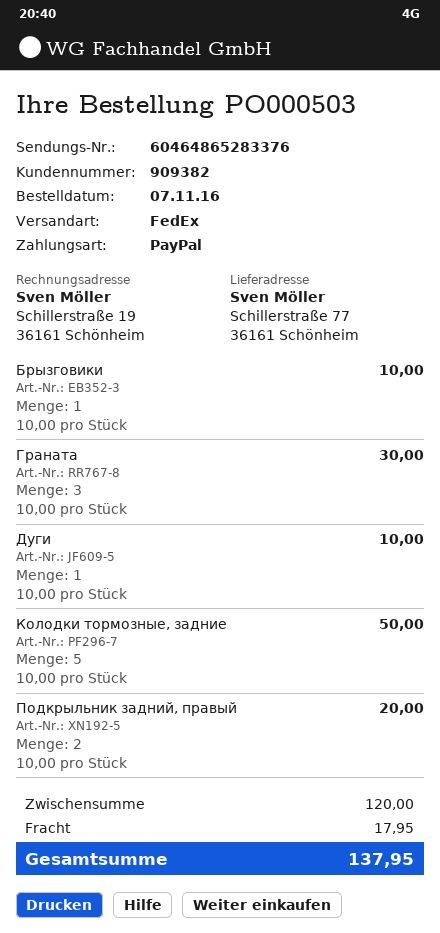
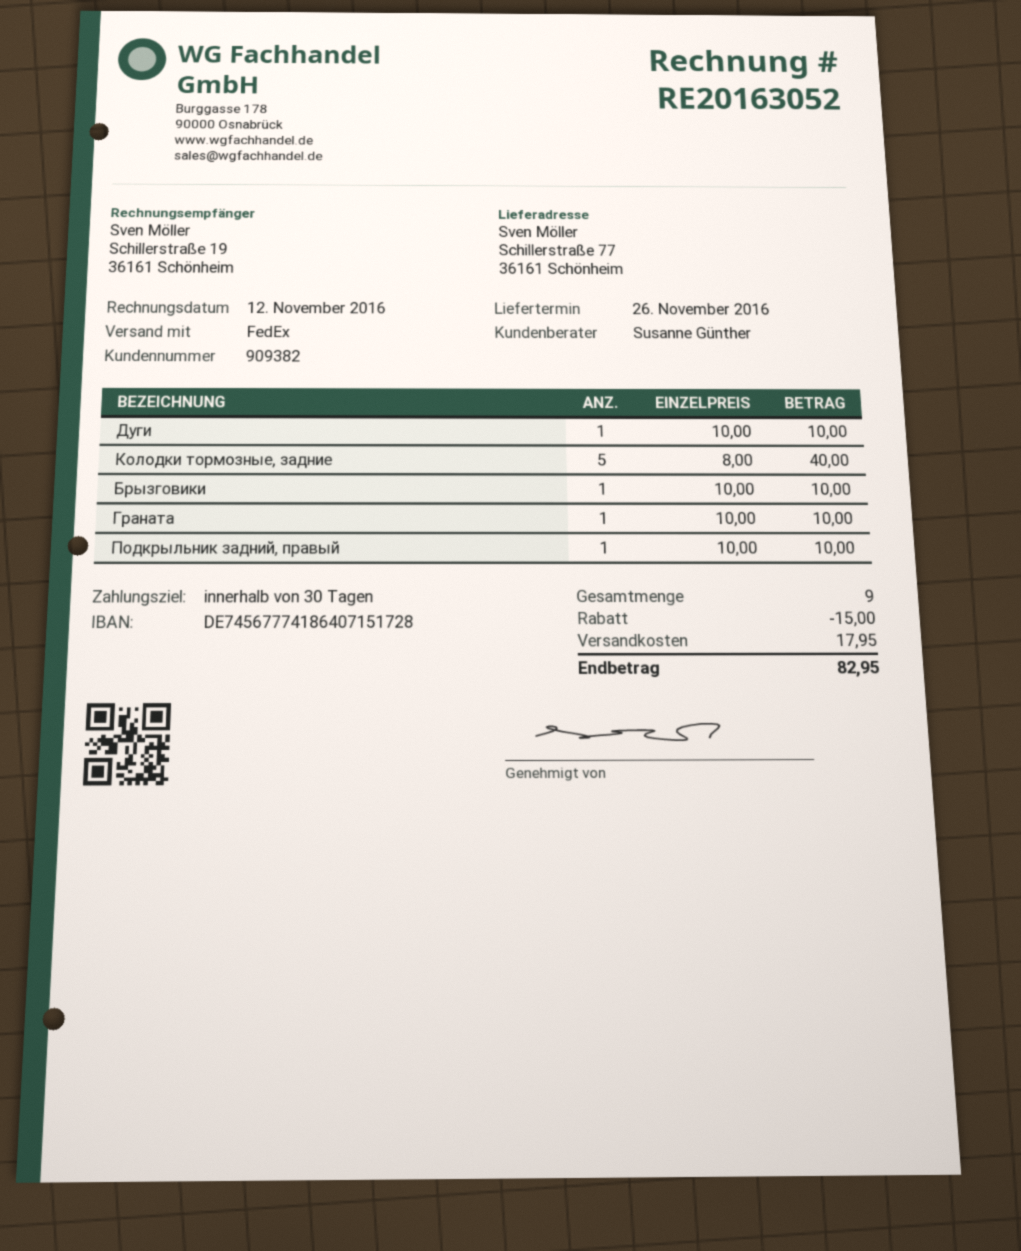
Граната: 3 x 10.00 = 30.00 -> 1 x 10.00 = 10.00
Колодки тормозные, задние: 5 x 10.00 = 50.00 -> 5 x 8.00 = 40.00
Подкрыльник задний, правый: 2 x 10.00 = 20.00 -> 1 x 10.00 = 10.00
discount: none -> 15.00
total: 137.95 -> 82.95

